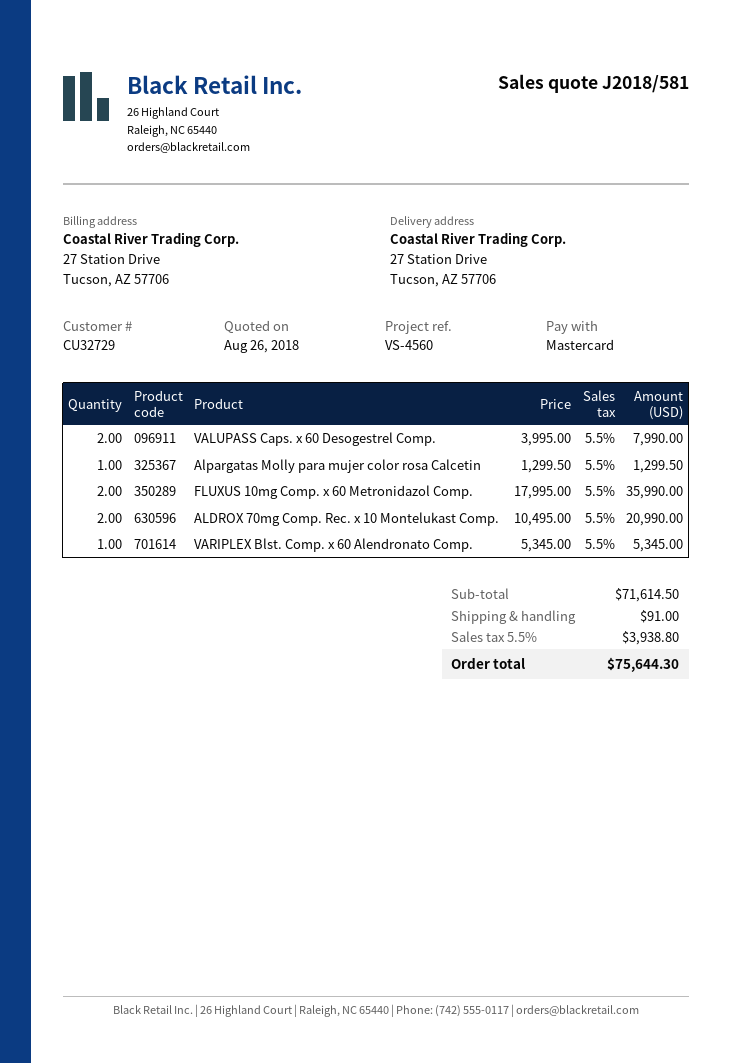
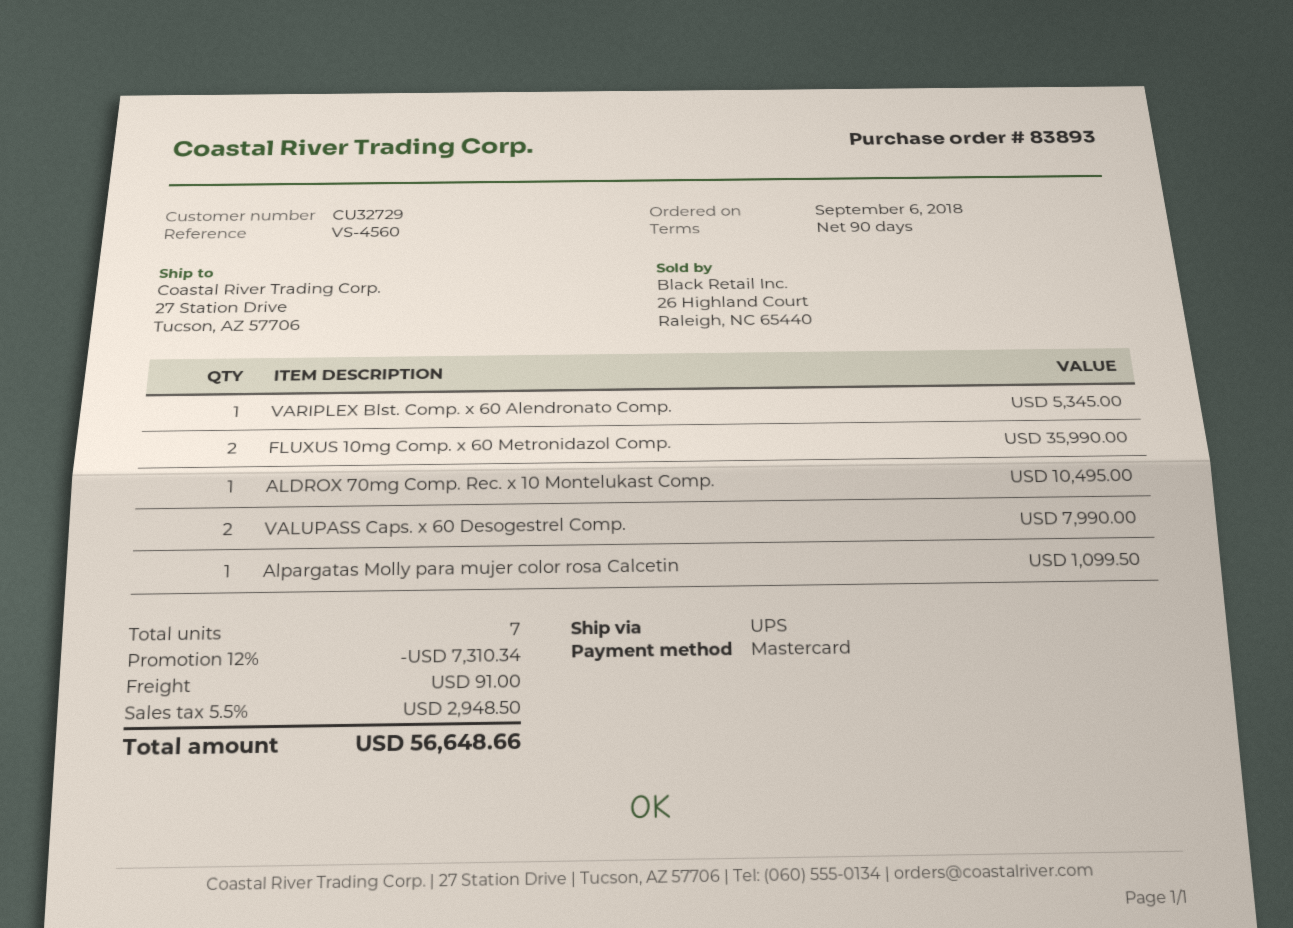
Alpargatas Molly para mujer color rosa Calcetin: 1 for 1299.50 -> 1 for 1099.50
ALDROX 70mg Comp. Rec. x 10 Montelukast Comp.: 2 for 20990.00 -> 1 for 10495.00
discount: none -> 12% = 7310.34
tax: 5.5% = 3938.80 -> 5.5% = 2948.50
total: 75644.30 -> 56648.66

